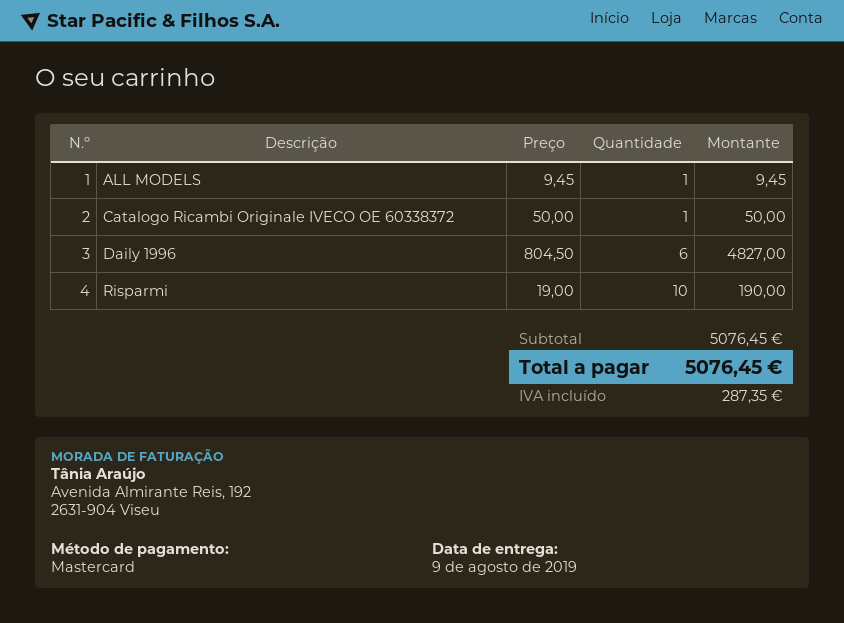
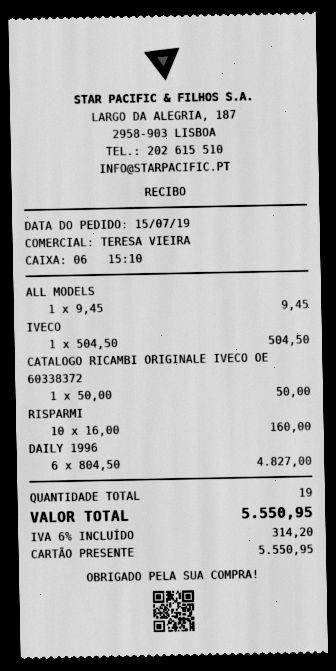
payment method: Mastercard -> gift card
Risparmi: 10 x 19.00 = 190.00 -> 10 x 16.00 = 160.00
IVECO: none -> 1 x 504.50 = 504.50
tax: 287.35 -> 314.20
total: 5076.45 -> 5550.95

